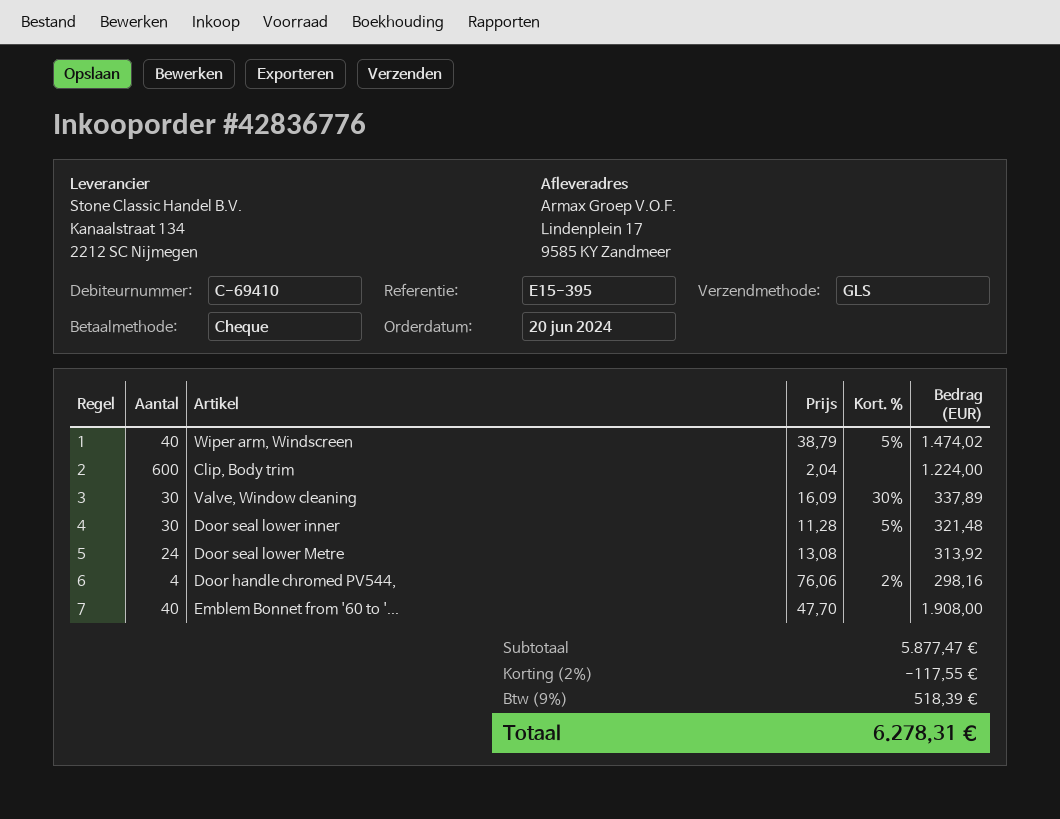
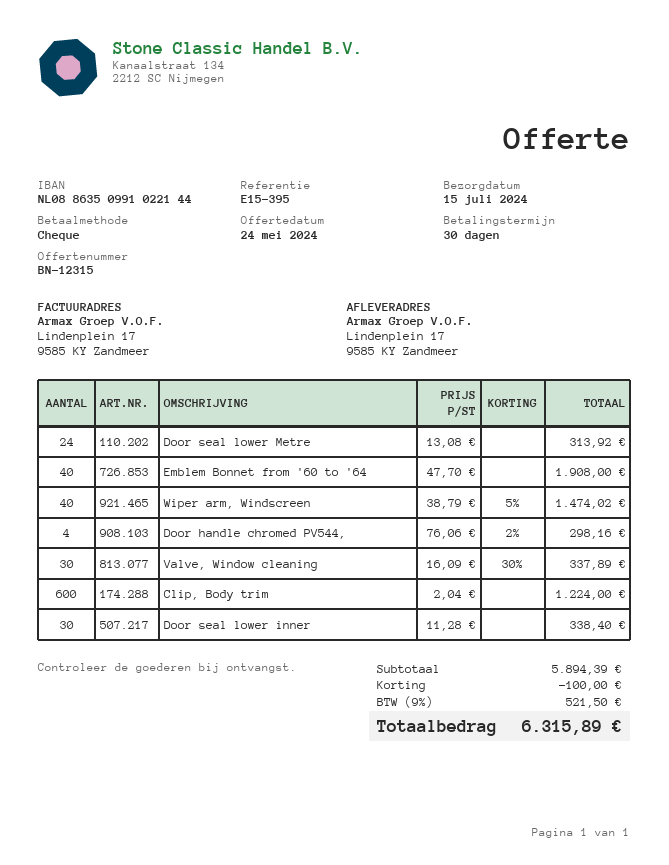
Door seal lower inner: 30 x 11.28 - 5% = 321.48 -> 30 x 11.28 = 338.40
subtotal: 5877.47 -> 5894.39
discount: 117.55 -> 100.00
tax: 9% = 518.39 -> 9% = 521.50
total: 6278.31 -> 6315.89

